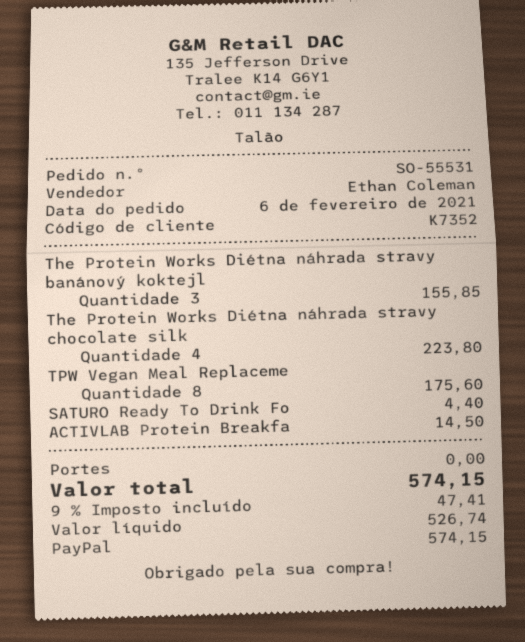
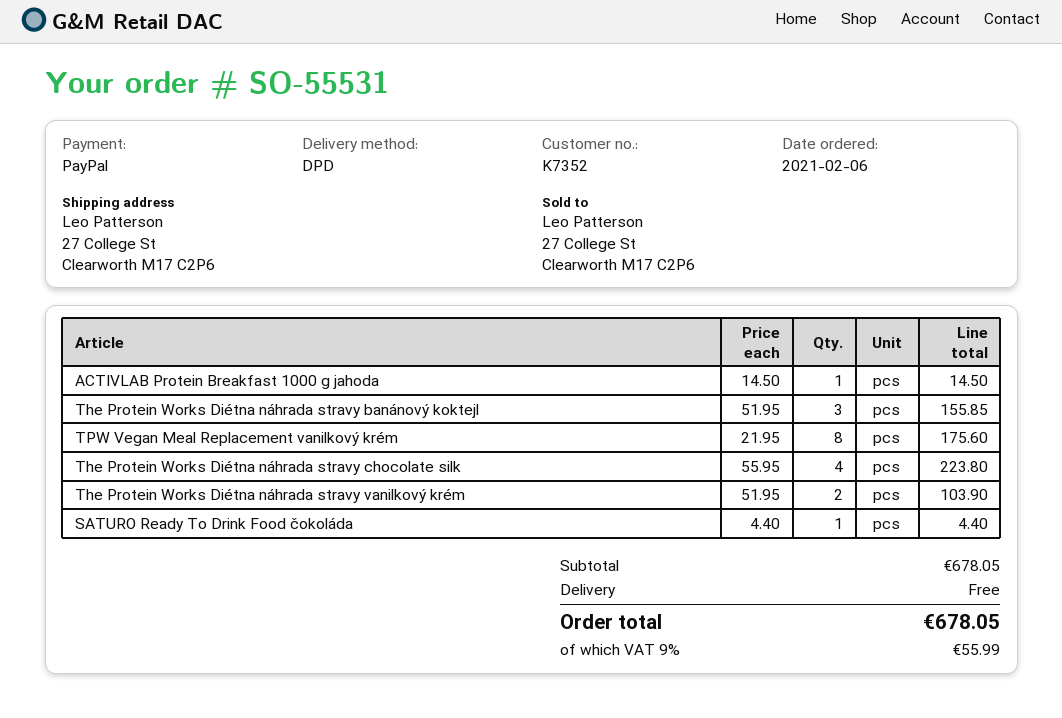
The Protein Works Diétna náhrada stravy vanilkový krém: none -> 2 for 103.90
tax: 9% = 47.41 -> 9% = 55.99
total: 574.15 -> 678.05

